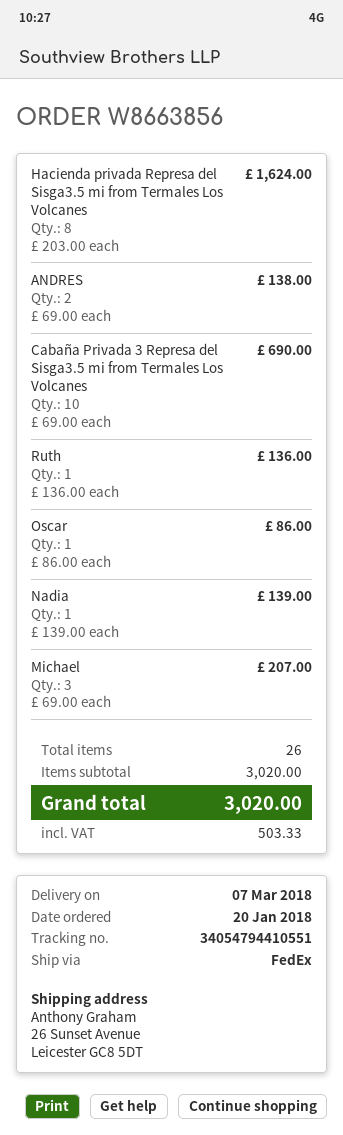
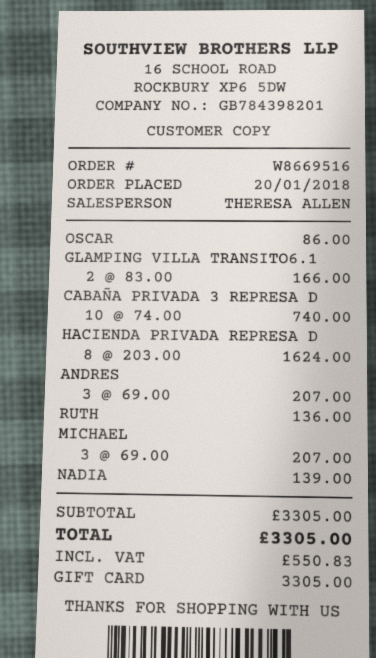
order number: W8663856 -> W8669516
ANDRES: 2 x 69.00 = 138.00 -> 3 x 69.00 = 207.00
Cabaña Privada 3 Represa del Sisga3.5 mi from Termales Los Volcanes: 10 x 69.00 = 690.00 -> 10 x 74.00 = 740.00
GLAMPING VILLA TRANSITO6.1: none -> 2 x 83.00 = 166.00
subtotal: 3020.00 -> 3305.00
tax: 503.33 -> 550.83
total: 3020.00 -> 3305.00

